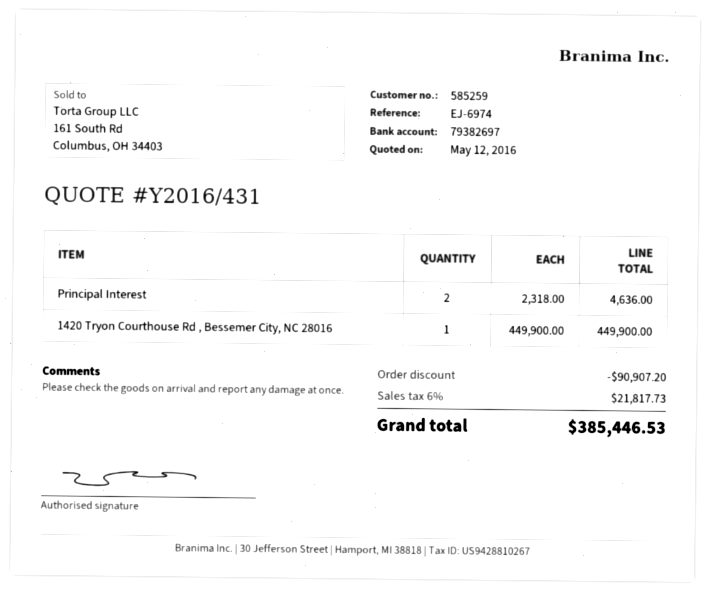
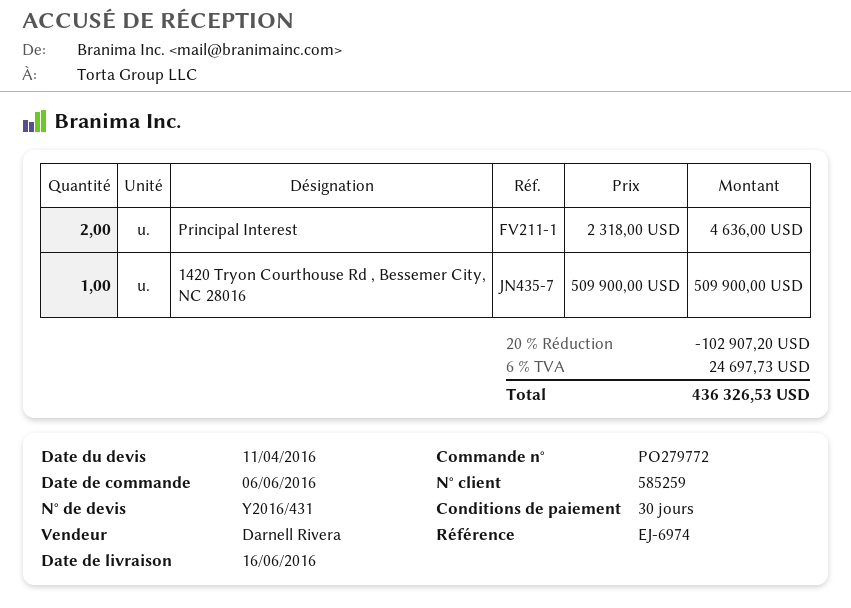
quote date: 2016-05-12 -> 2016-04-11
1420 Tryon Courthouse Rd , Bessemer City, NC 28016: 1 x 449900.00 = 449900.00 -> 1 x 509900.00 = 509900.00
discount: 90907.20 -> 102907.20
tax: 6% = 21817.73 -> 6% = 24697.73
total: 385446.53 -> 436326.53

